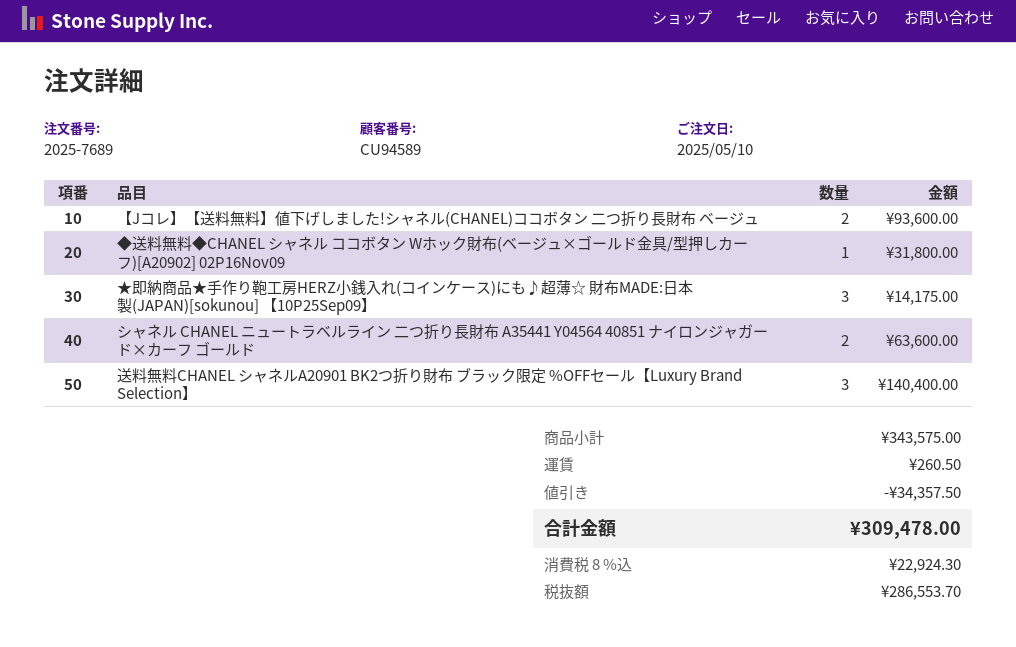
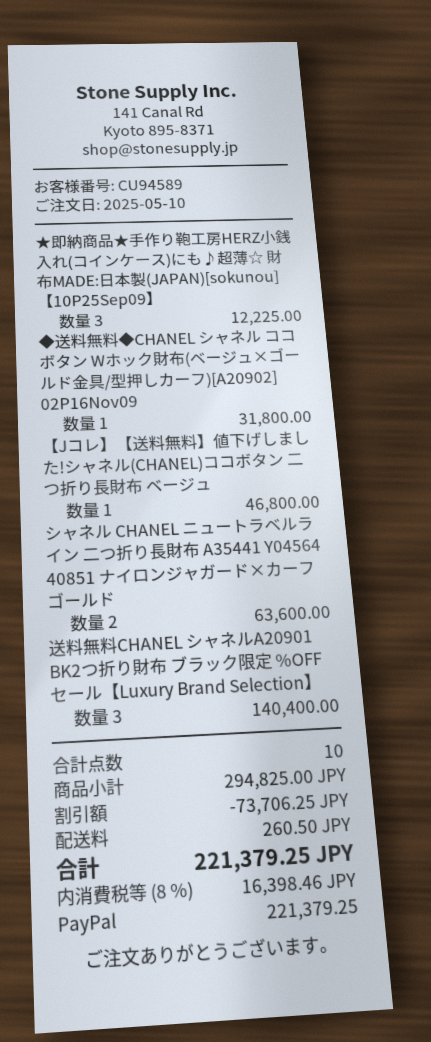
【Jコレ】【送料無料】値下げしました!シャネル(CHANEL)ココボタン 二つ折り長財布 ベージュ: 2 for 93600.00 -> 1 for 46800.00
★即納商品★手作り鞄工房HERZ小銭入れ(コインケース)にも♪超薄☆ 財布MADE:日本製(JAPAN)[sokunou] 【10P25Sep09】: 3 for 14175.00 -> 3 for 12225.00
subtotal: 343575.00 -> 294825.00
discount: 34357.50 -> 73706.25
tax: 8% = 22924.30 -> 8% = 16398.46
total: 309478.00 -> 221379.25

